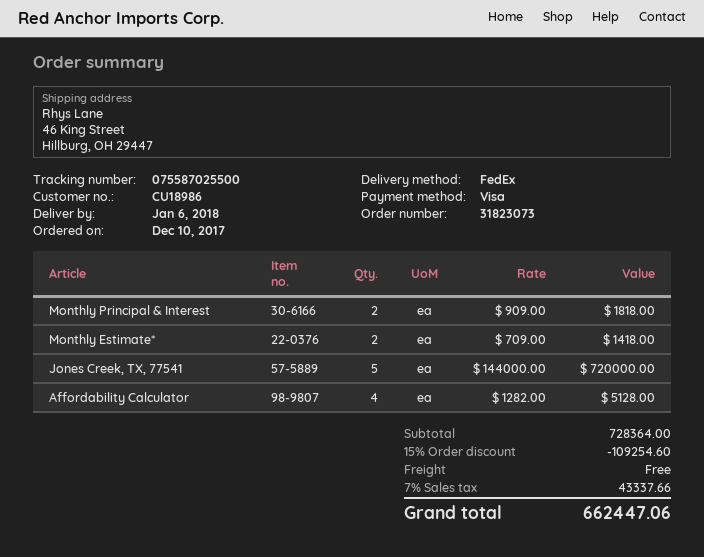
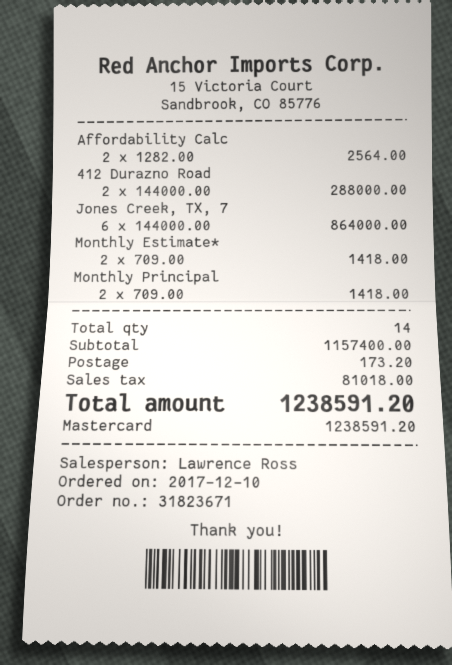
order number: 31823073 -> 31823671
payment method: Visa -> Mastercard
Monthly Principal & Interest: 2 x 909.00 = 1818.00 -> 2 x 709.00 = 1418.00
Jones Creek, TX, 77541: 5 x 144000.00 = 720000.00 -> 6 x 144000.00 = 864000.00
Affordability Calculator: 4 x 1282.00 = 5128.00 -> 2 x 1282.00 = 2564.00
412 Durazno Road: none -> 2 x 144000.00 = 288000.00
subtotal: 728364.00 -> 1157400.00
discount: 15% = 109254.60 -> none
shipping: 0.00 -> 173.20
tax: 43337.66 -> 81018.00
total: 662447.06 -> 1238591.20

